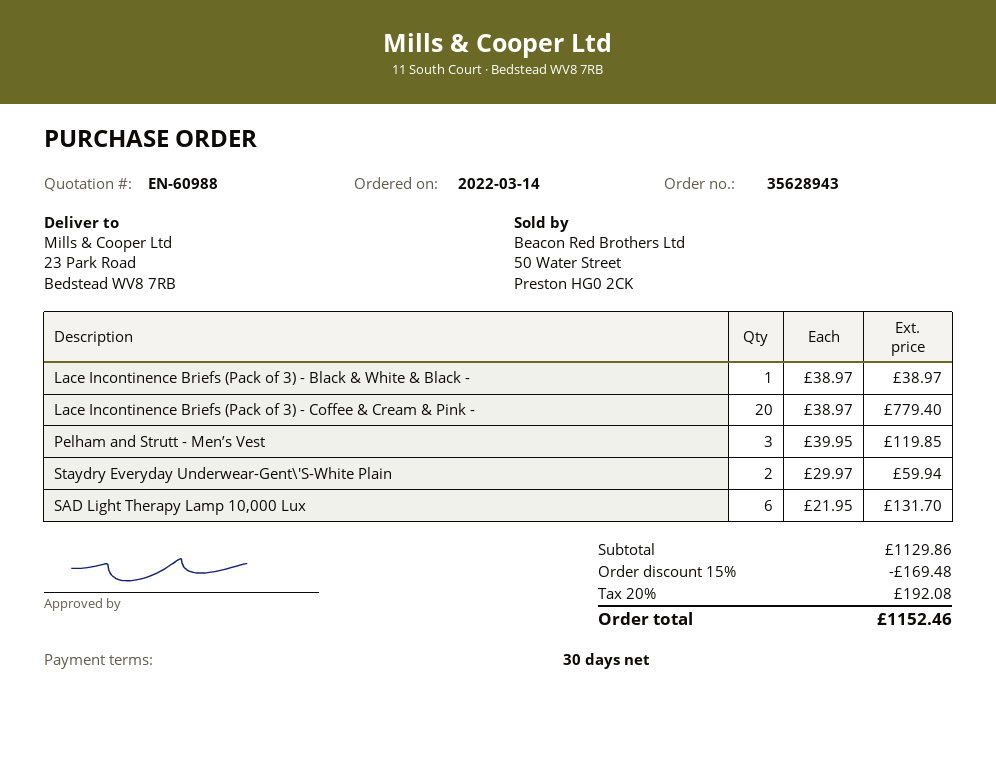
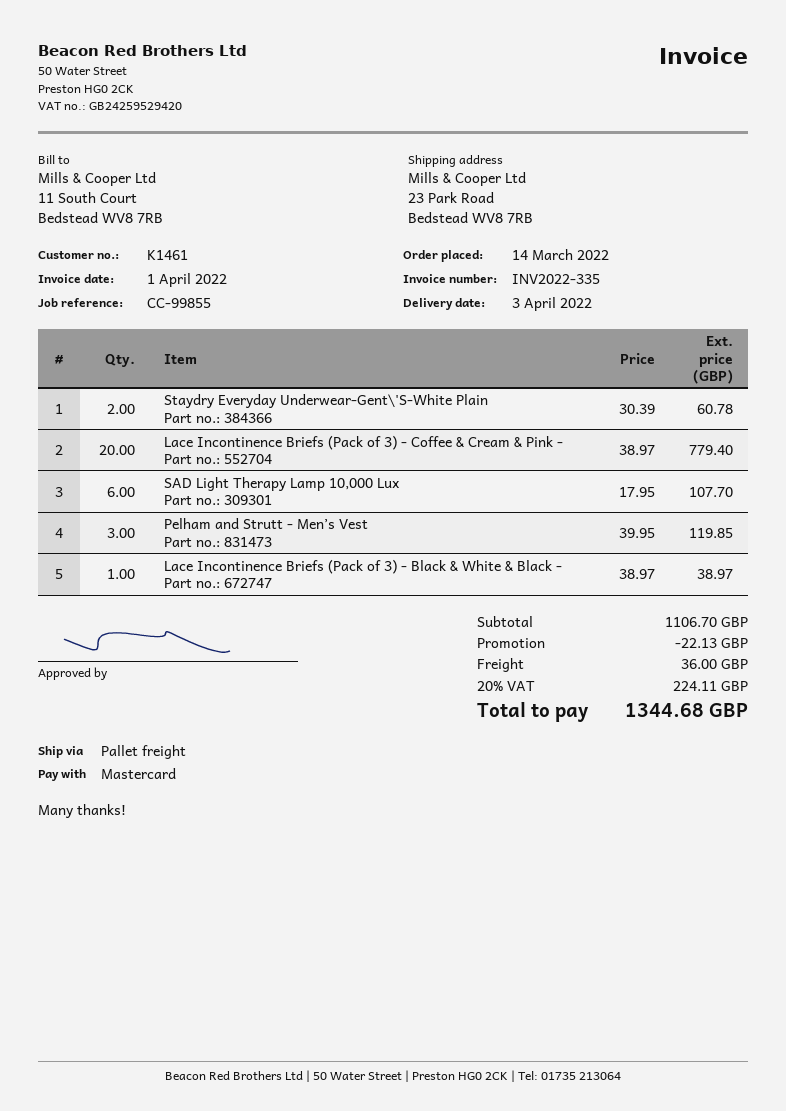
Staydry Everyday Underwear-Gent\'S-White Plain: 2 x 29.97 = 59.94 -> 2 x 30.39 = 60.78
SAD Light Therapy Lamp 10,000 Lux: 6 x 21.95 = 131.70 -> 6 x 17.95 = 107.70
subtotal: 1129.86 -> 1106.70
discount: 169.48 -> 22.13
shipping: none -> 36.00
tax: 20% = 192.08 -> 20% = 224.11
total: 1152.46 -> 1344.68

